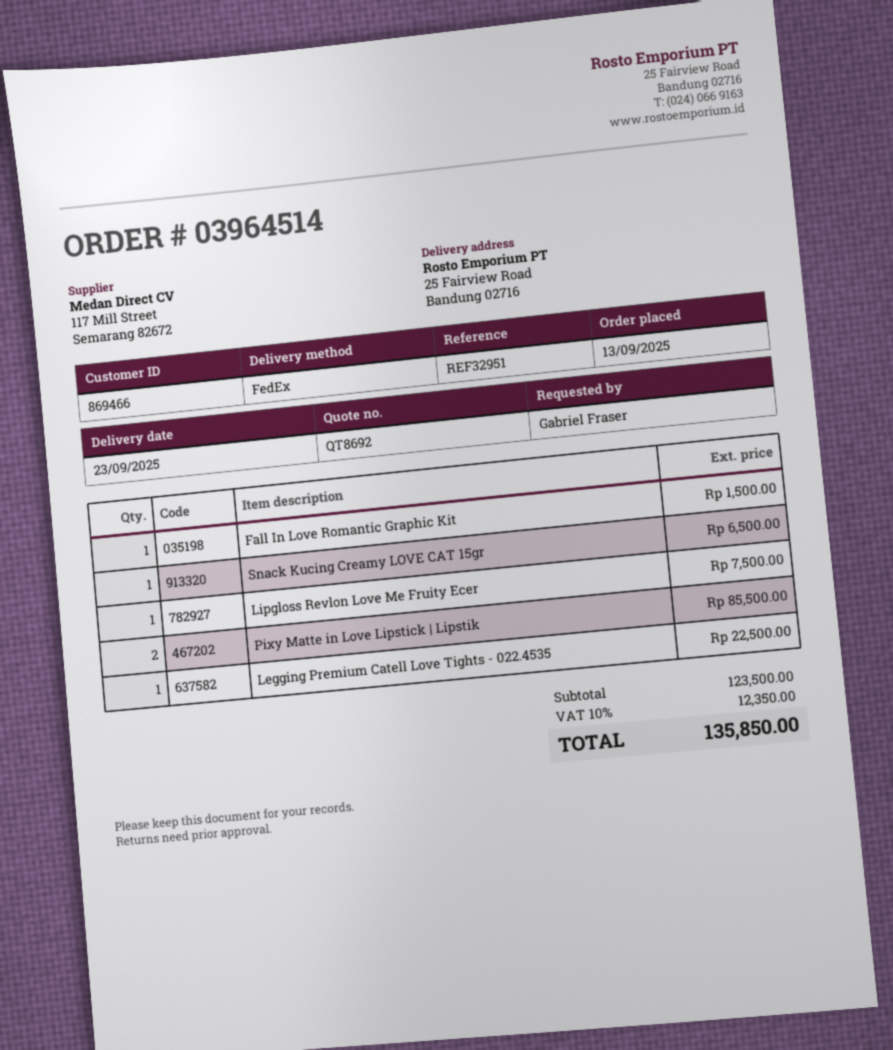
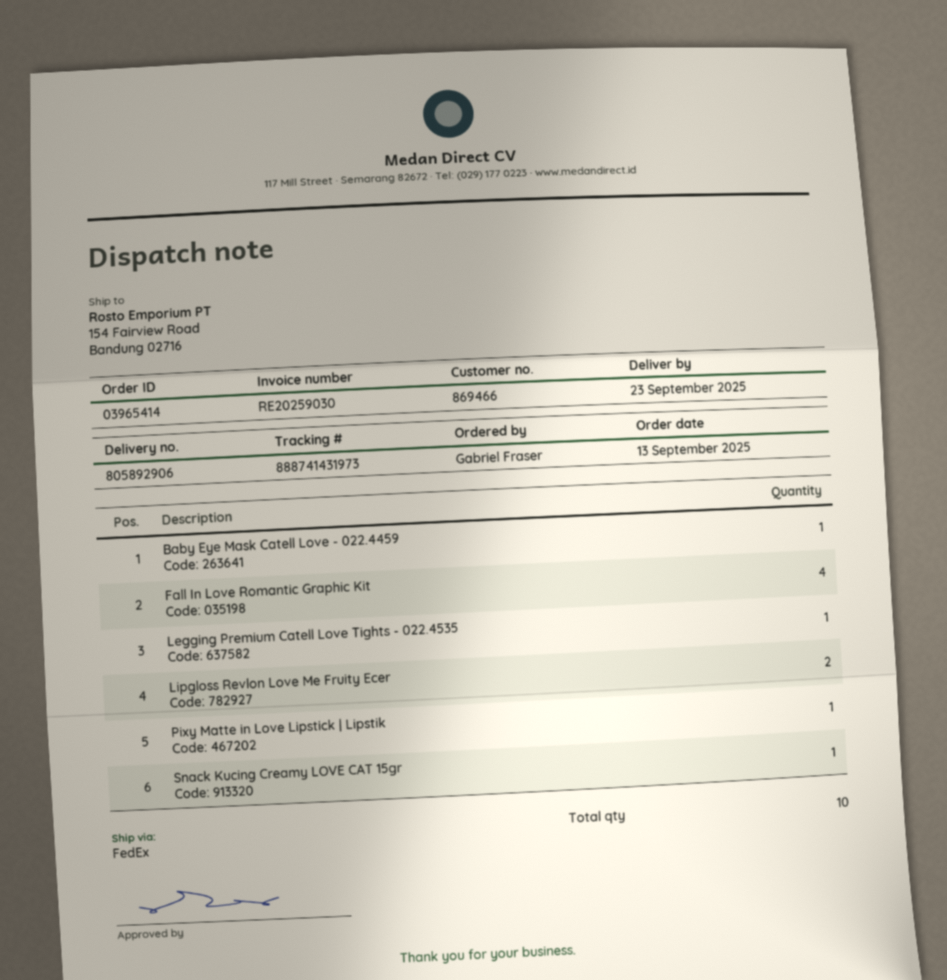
order number: 03964514 -> 03965414
ship to: 25 Fairview Road, Bandung 02716 -> 154 Fairview Road, Bandung 02716
Fall In Love Romantic Graphic Kit: 1 -> 4
Lipgloss Revlon Love Me Fruity Ecer: 1 -> 2
Pixy Matte in Love Lipstick | Lipstik: 2 -> 1
Baby Eye Mask Catell Love - 022.4459: none -> 1

